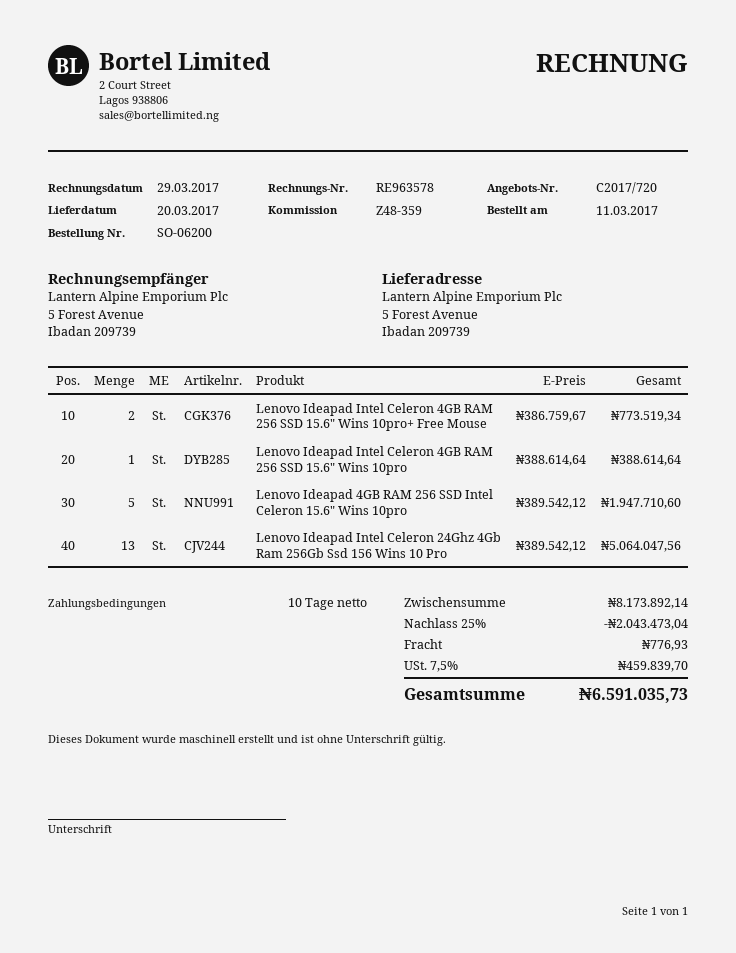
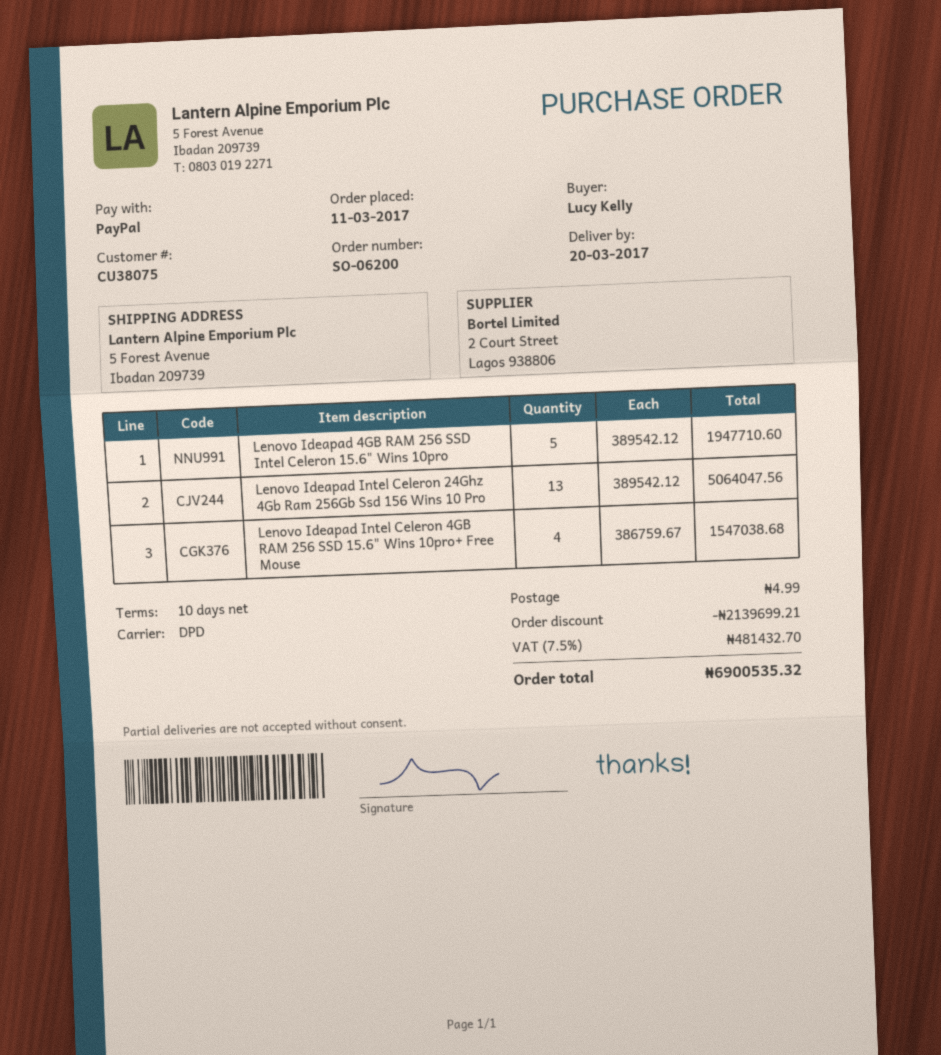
Lenovo Ideapad Intel Celeron 4GB RAM 256 SSD 15.6" Wins 10pro+ Free Mouse: 2 x 386759.67 = 773519.34 -> 4 x 386759.67 = 1547038.68
Lenovo Ideapad Intel Celeron 4GB RAM 256 SSD 15.6" Wins 10pro: 1 x 388614.64 = 388614.64 -> none
discount: 2043473.04 -> 2139699.21
shipping: 776.93 -> 4.99
tax: 7.5% = 459839.70 -> 7.5% = 481432.70
total: 6591035.73 -> 6900535.32

